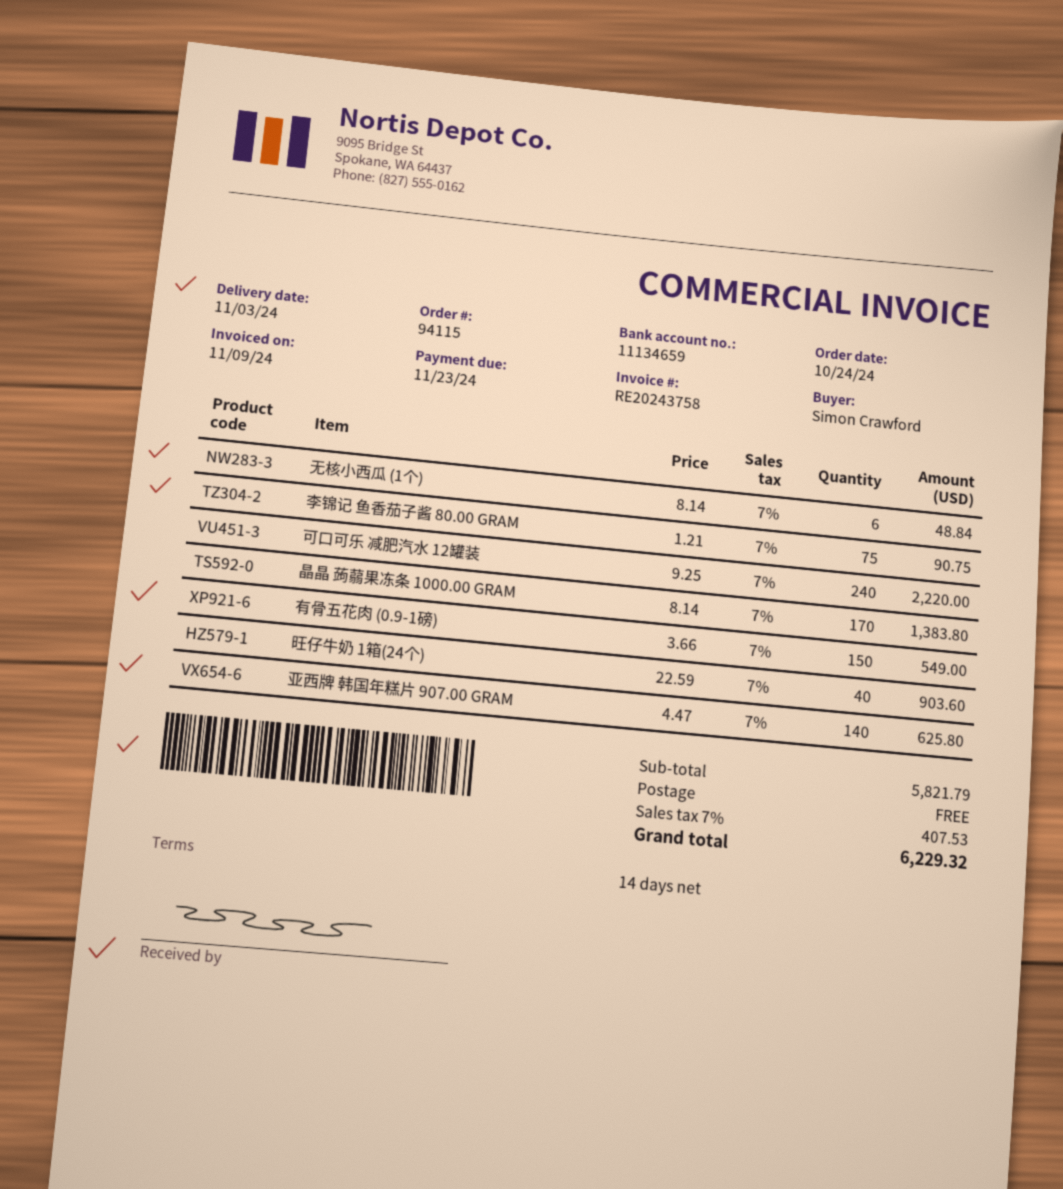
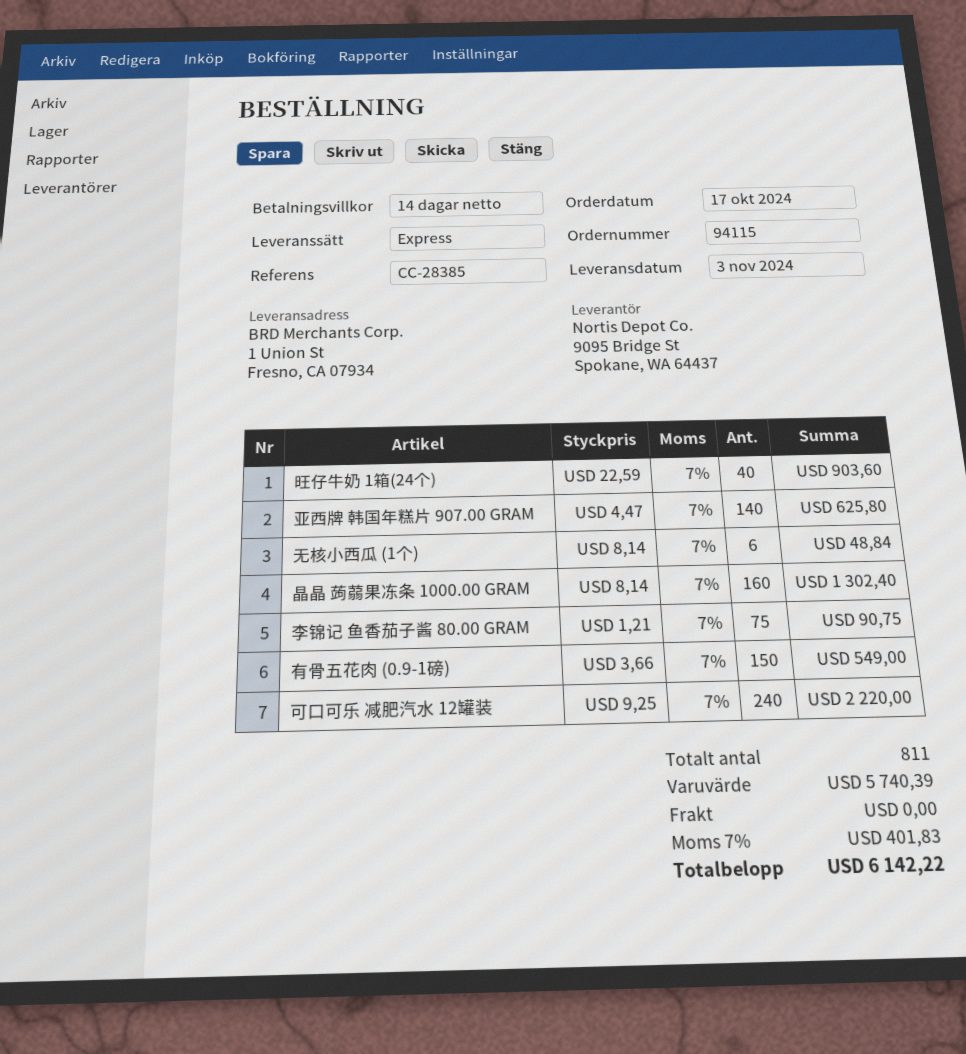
order date: 2024-10-24 -> 2024-10-17
晶晶 蒟蒻果冻条 1000.00 GRAM: 170 x 8.14 = 1383.80 -> 160 x 8.14 = 1302.40
subtotal: 5821.79 -> 5740.39
tax: 7% = 407.53 -> 7% = 401.83
total: 6229.32 -> 6142.22

